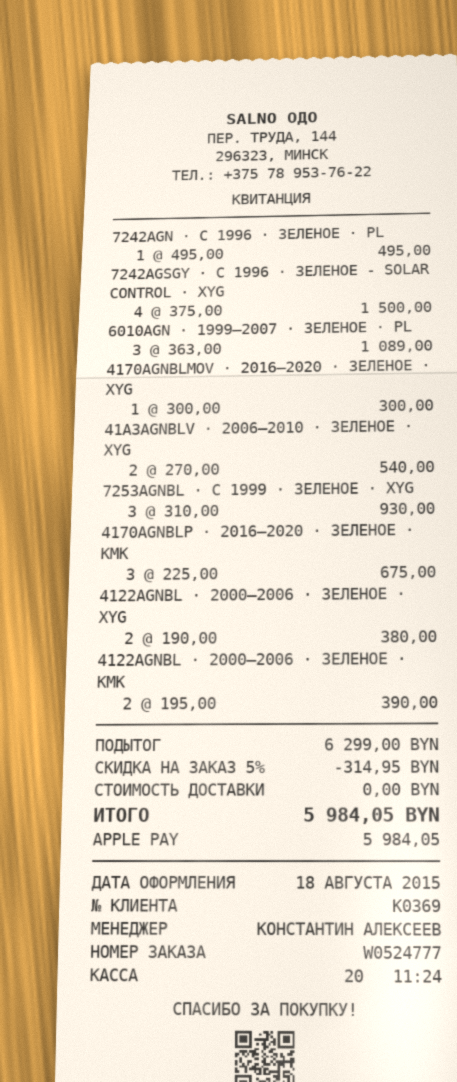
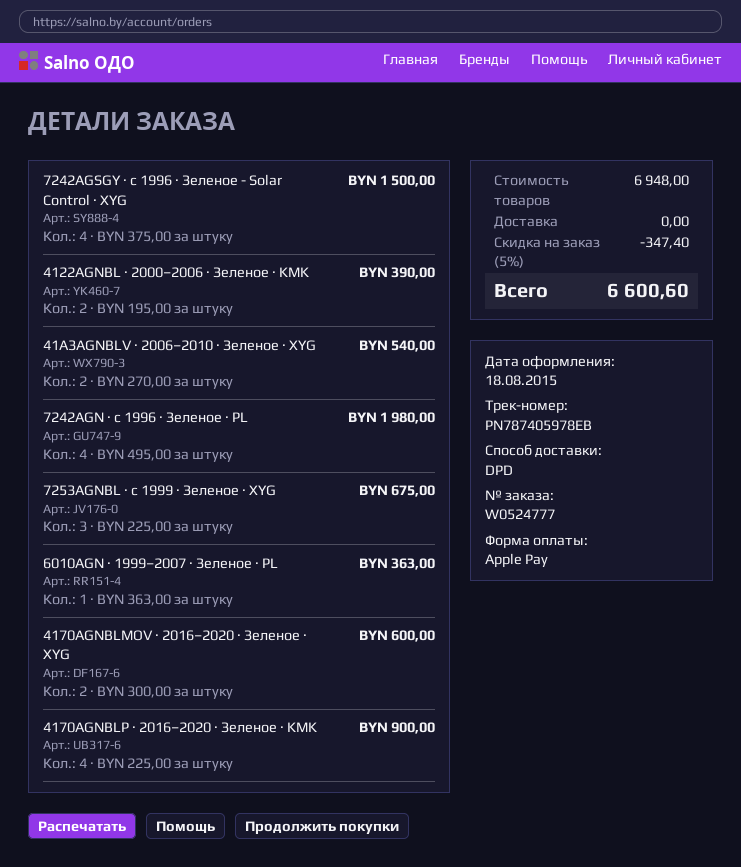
7242AGN · С 1996 · ЗЕЛЕНОЕ · PL: 1 x 495.00 = 495.00 -> 4 x 495.00 = 1980.00
6010AGN · 1999–2007 · ЗЕЛЕНОЕ · PL: 3 x 363.00 = 1089.00 -> 1 x 363.00 = 363.00
4170AGNBLMOV · 2016–2020 · ЗЕЛЕНОЕ · XYG: 1 x 300.00 = 300.00 -> 2 x 300.00 = 600.00
7253AGNBL · С 1999 · ЗЕЛЕНОЕ · XYG: 3 x 310.00 = 930.00 -> 3 x 225.00 = 675.00
4170AGNBLP · 2016–2020 · ЗЕЛЕНОЕ · KMK: 3 x 225.00 = 675.00 -> 4 x 225.00 = 900.00
4122AGNBL · 2000–2006 · ЗЕЛЕНОЕ · XYG: 2 x 190.00 = 380.00 -> none
subtotal: 6299.00 -> 6948.00
discount: 5% = 314.95 -> 5% = 347.40
total: 5984.05 -> 6600.60

